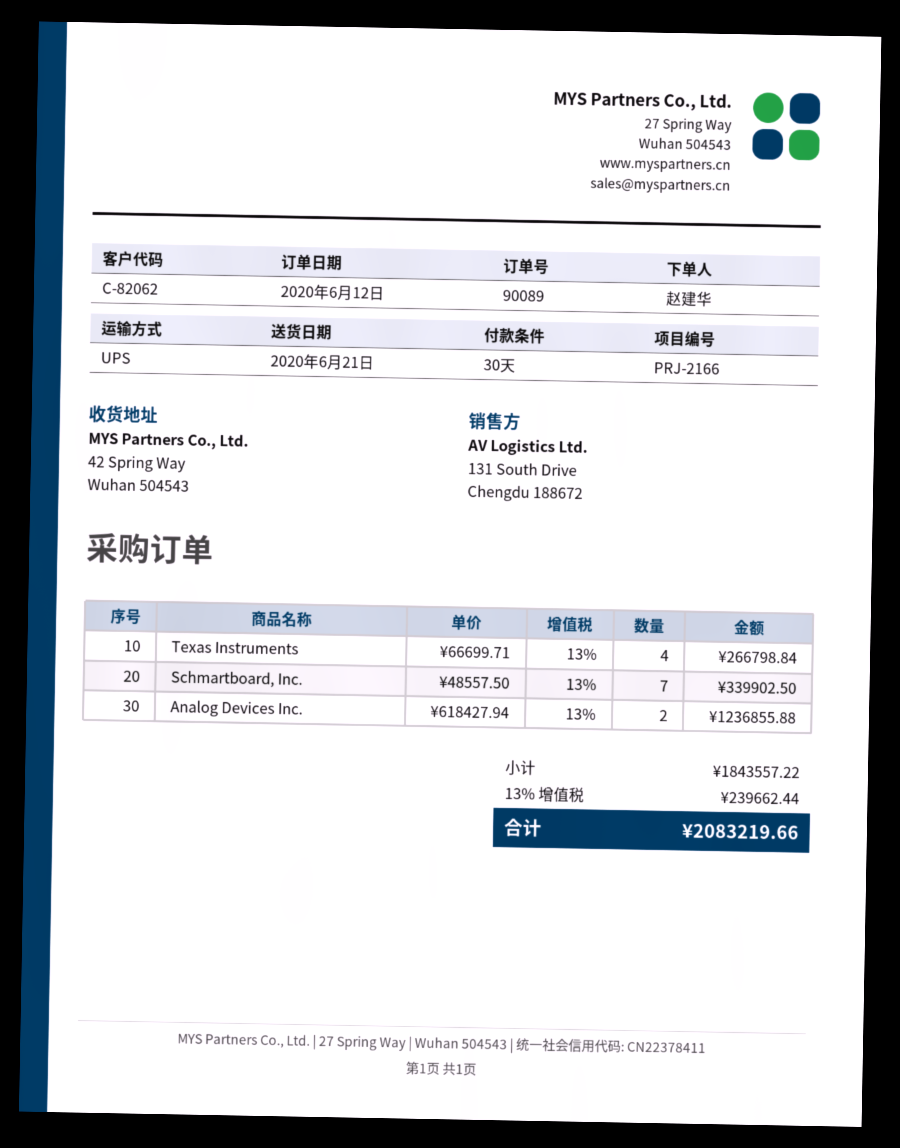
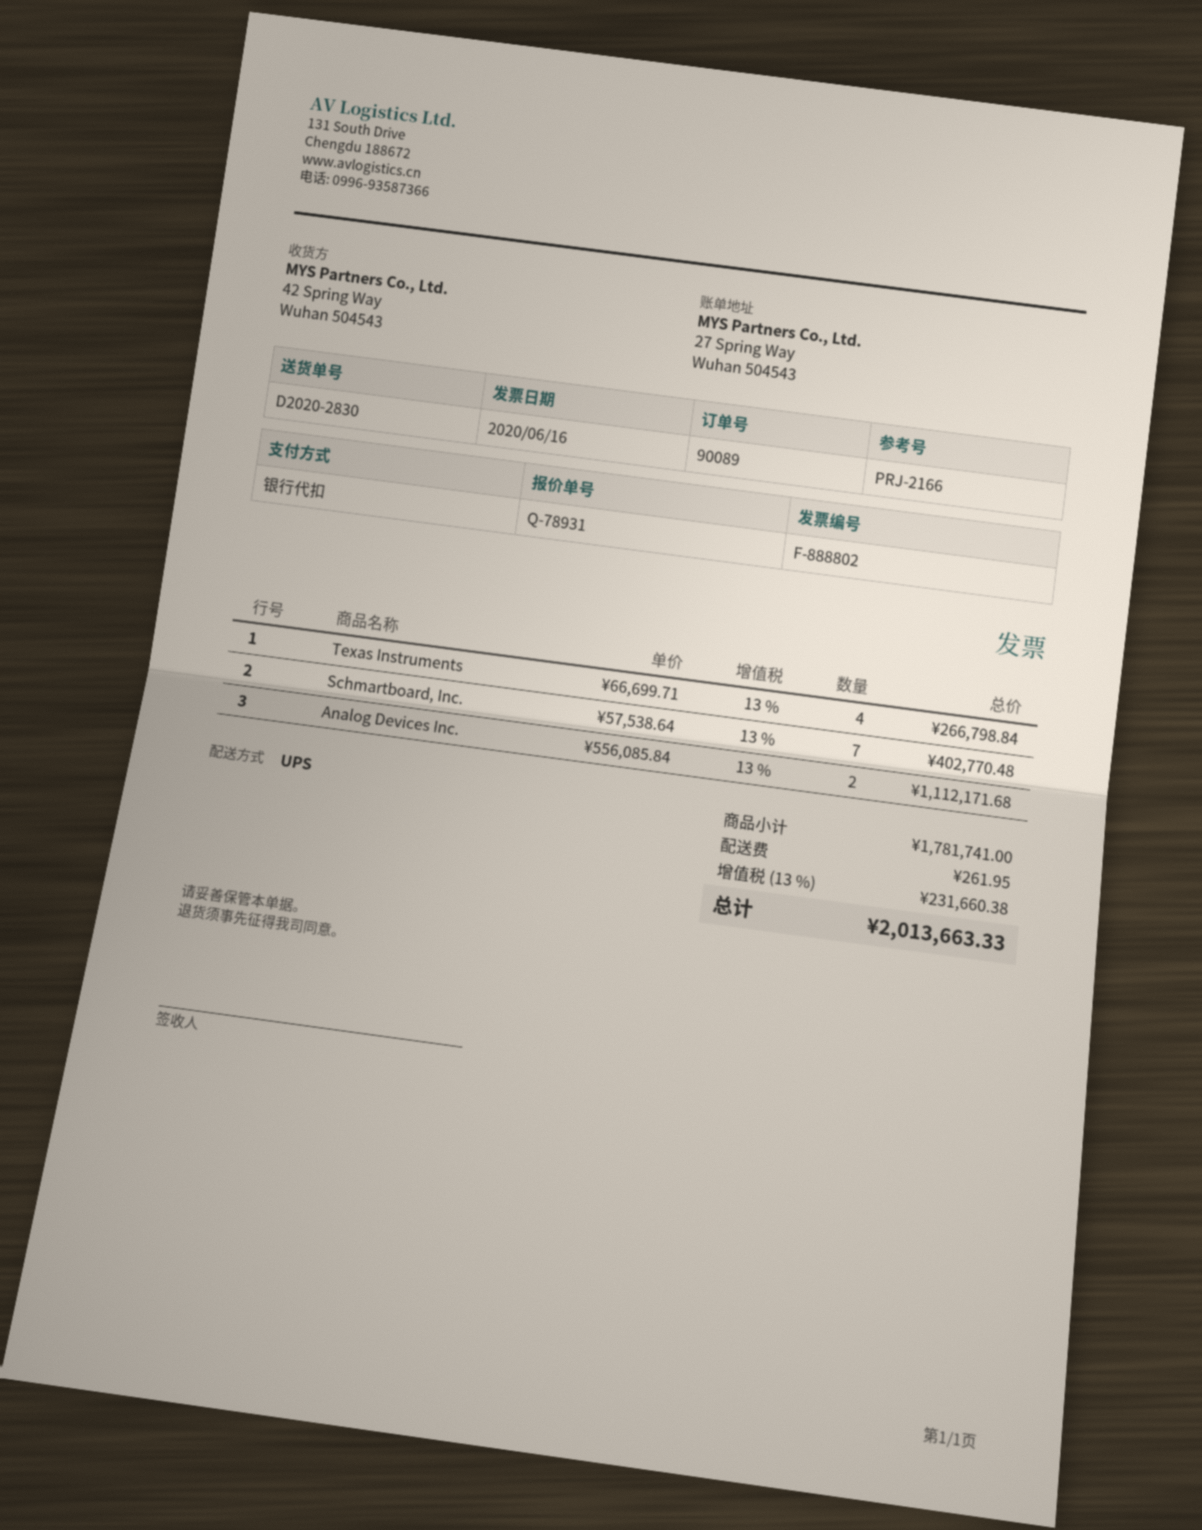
Schmartboard, Inc.: 7 x 48557.50 = 339902.50 -> 7 x 57538.64 = 402770.48
Analog Devices Inc.: 2 x 618427.94 = 1236855.88 -> 2 x 556085.84 = 1112171.68
subtotal: 1843557.22 -> 1781741.00
shipping: none -> 261.95
tax: 13% = 239662.44 -> 13% = 231660.38
total: 2083219.66 -> 2013663.33

